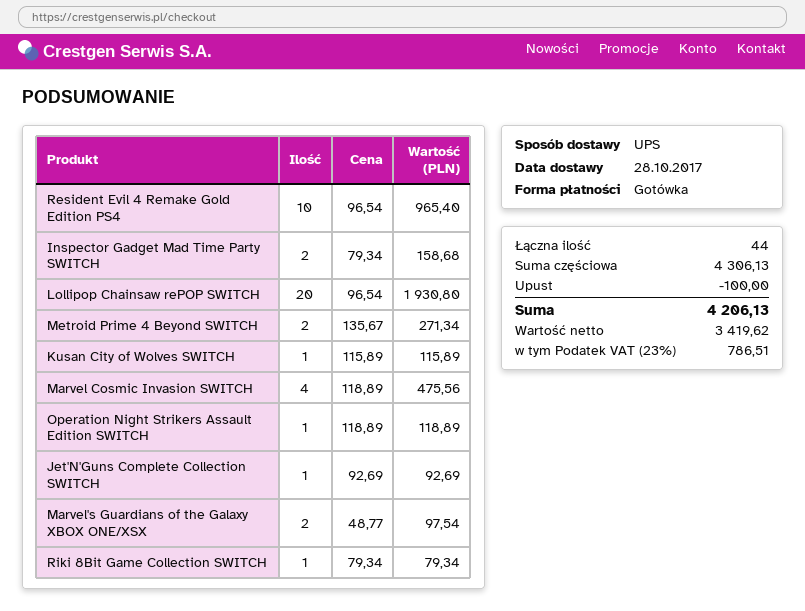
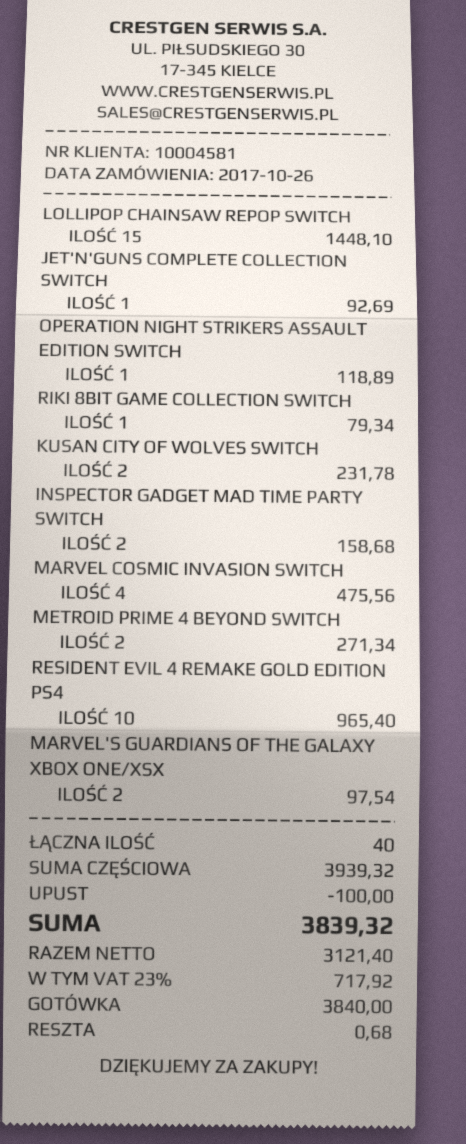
Lollipop Chainsaw rePOP SWITCH: 20 for 1930.80 -> 15 for 1448.10
Kusan City of Wolves SWITCH: 1 for 115.89 -> 2 for 231.78
total quantity: 44 -> 40
subtotal: 4306.13 -> 3939.32
net: 3419.62 -> 3121.40
tax: 23% = 786.51 -> 23% = 717.92
total: 4206.13 -> 3839.32

